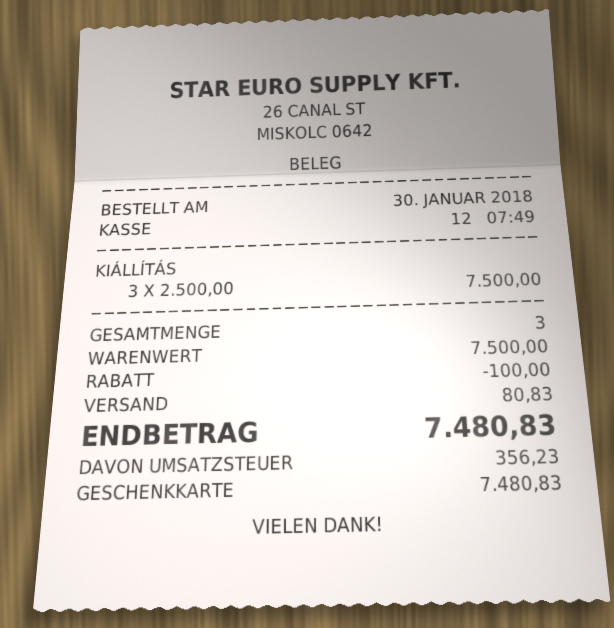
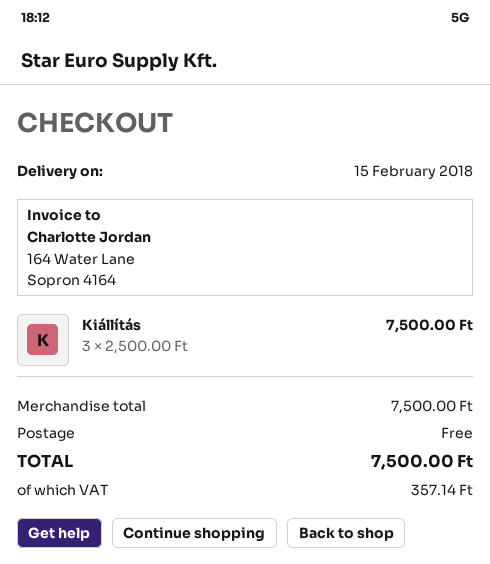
discount: 100.00 -> none
shipping: 80.83 -> 0.00
tax: 356.23 -> 357.14
total: 7480.83 -> 7500.00

